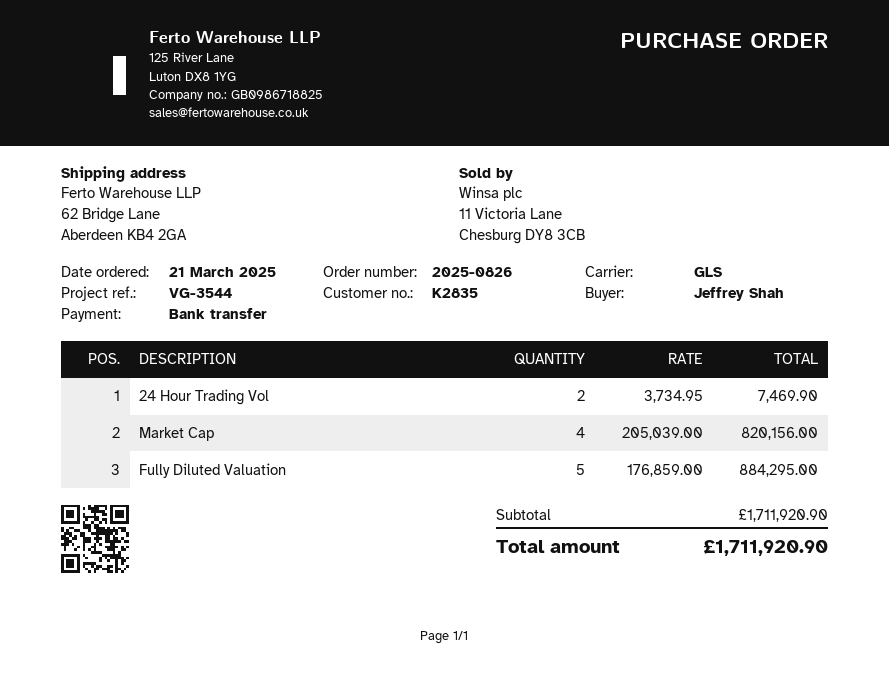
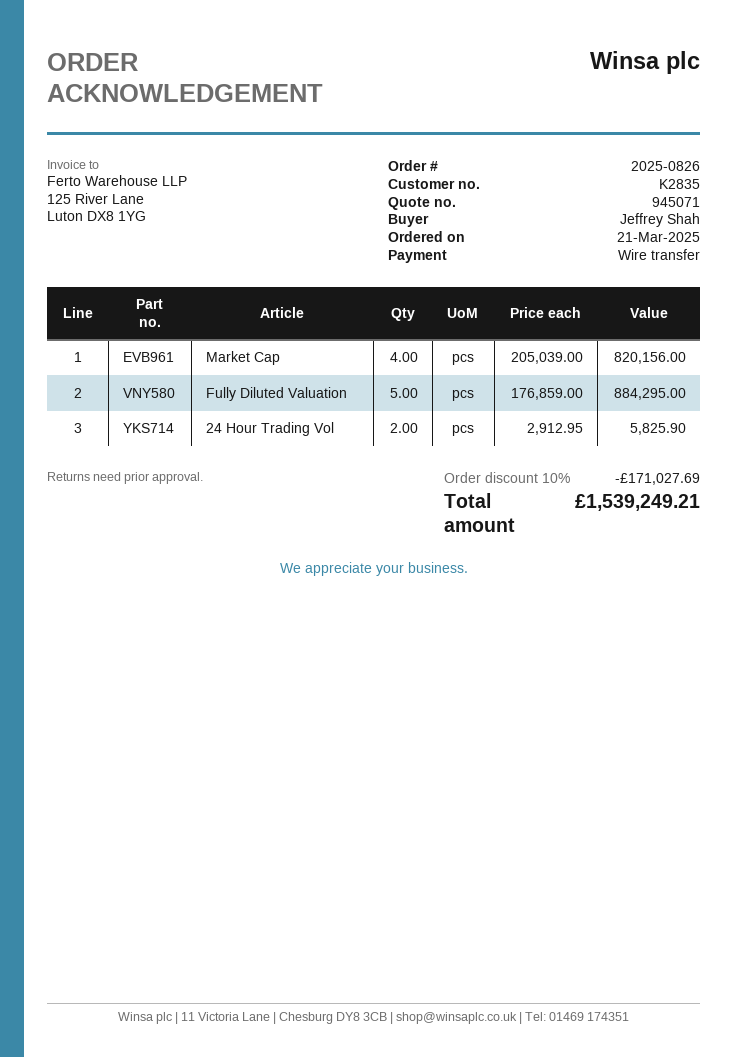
24 Hour Trading Vol: 2 x 3734.95 = 7469.90 -> 2 x 2912.95 = 5825.90
discount: none -> 10% = 171027.69
total: 1711920.90 -> 1539249.21

